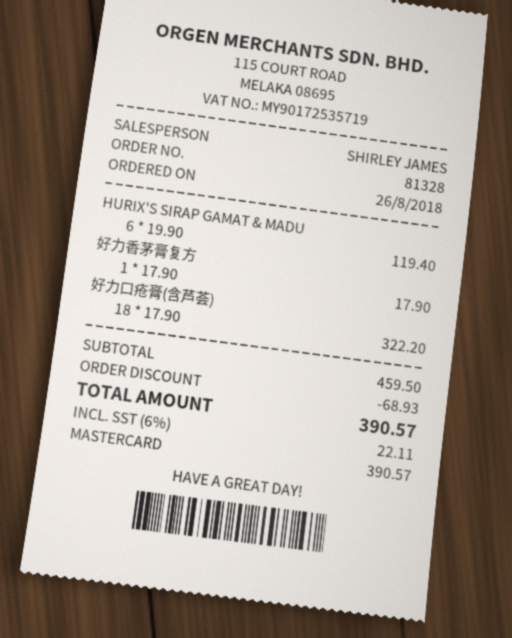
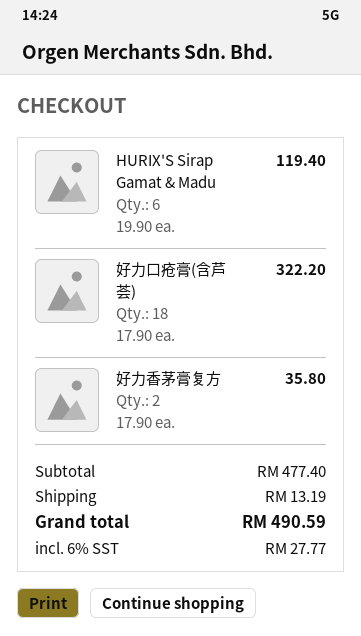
好力香茅膏复方: 1 x 17.90 = 17.90 -> 2 x 17.90 = 35.80
subtotal: 459.50 -> 477.40
discount: 68.93 -> none
shipping: none -> 13.19
tax: 6% = 22.11 -> 6% = 27.77
total: 390.57 -> 490.59

